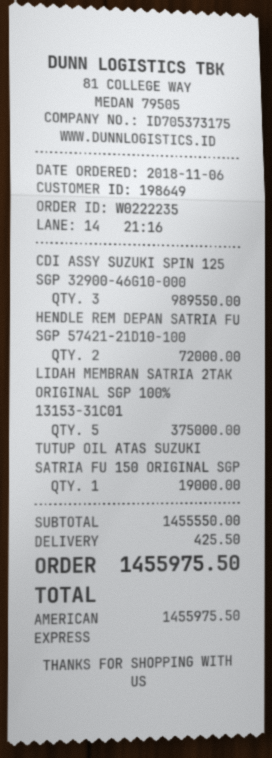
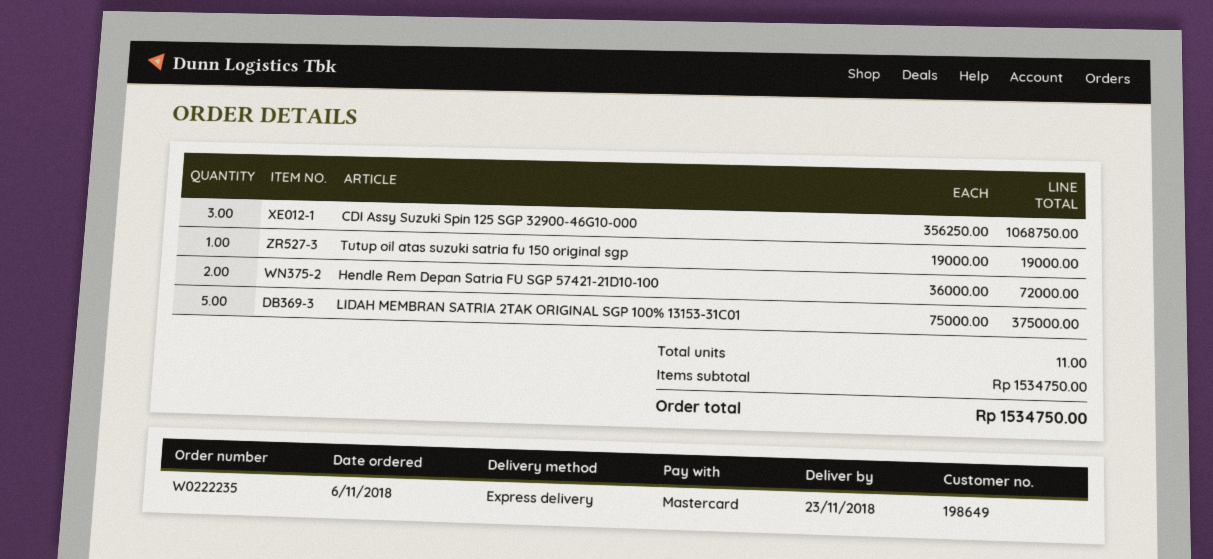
payment method: American Express -> Mastercard
CDI ASSY SUZUKI SPIN 125 SGP 32900-46G10-000: 3 for 989550.00 -> 3 for 1068750.00
subtotal: 1455550.00 -> 1534750.00
shipping: 425.50 -> none
total: 1455975.50 -> 1534750.00

